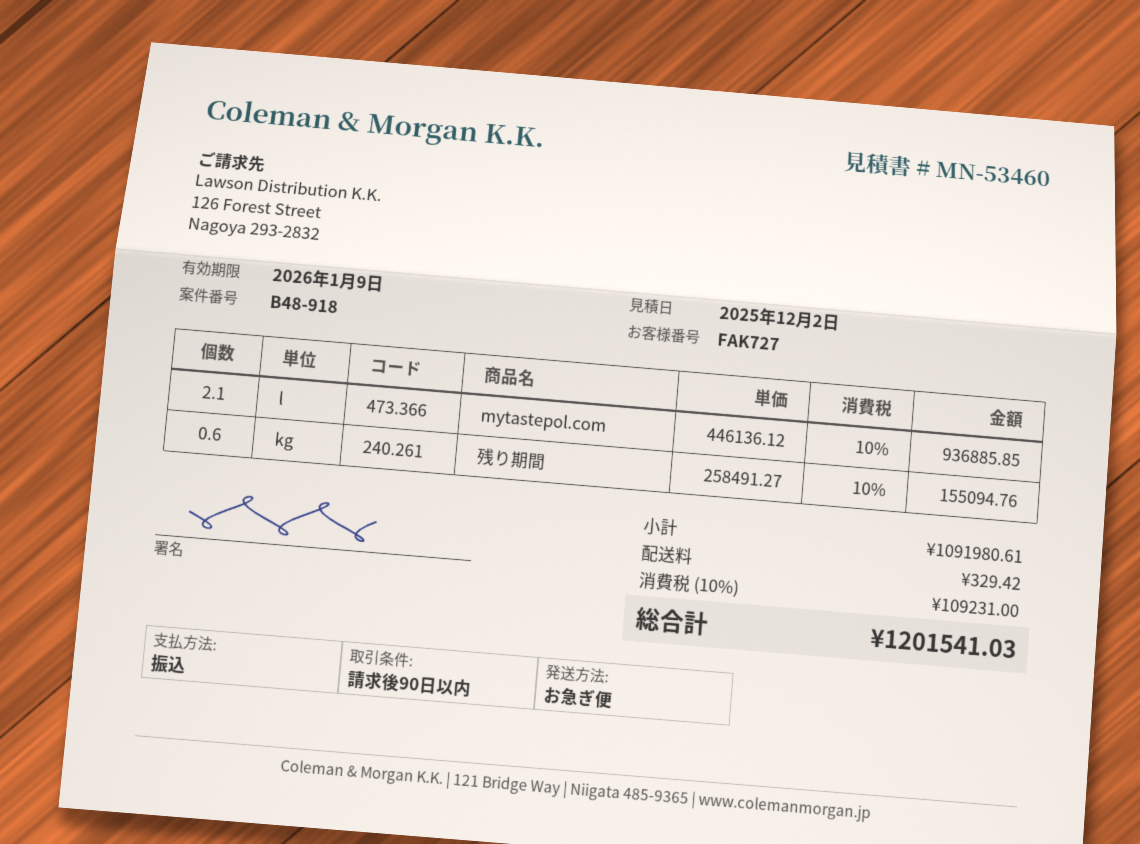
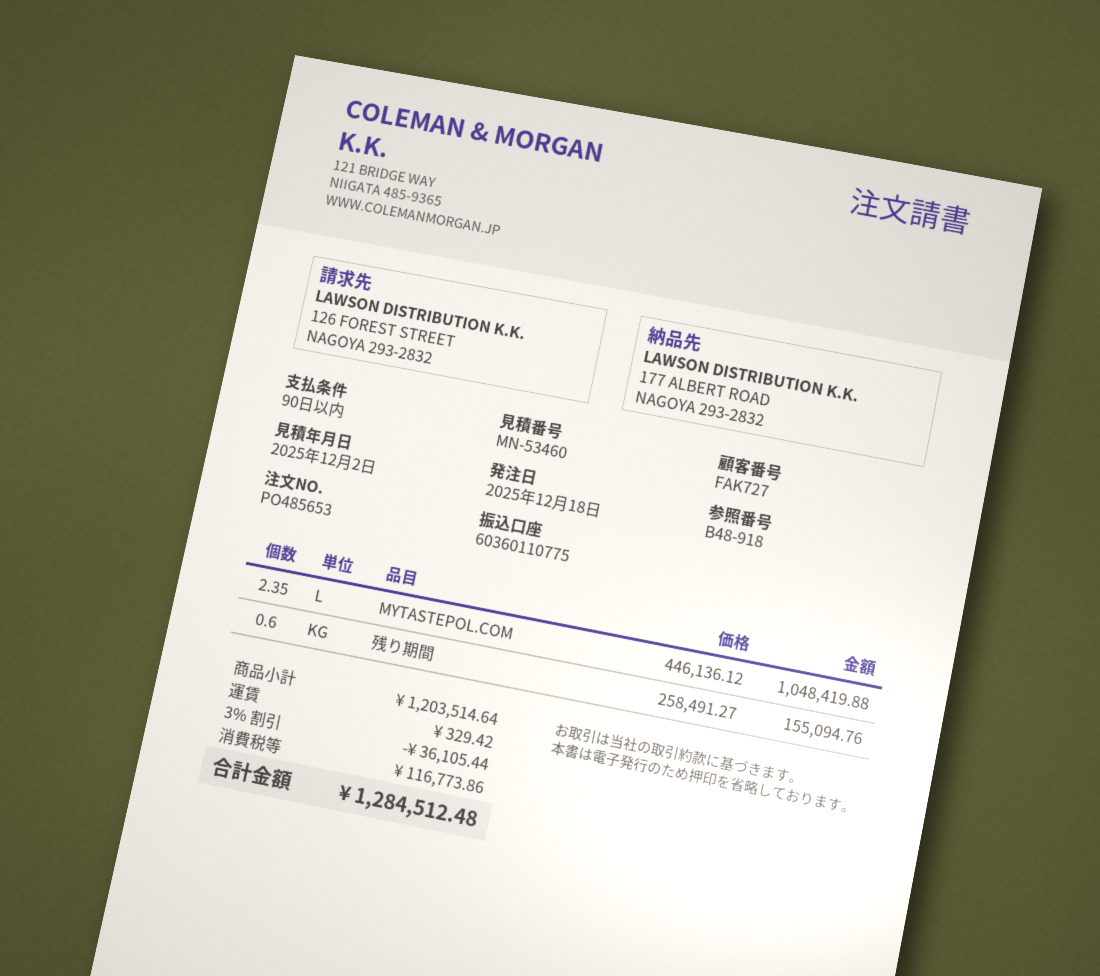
mytastepol.com: 2.1 x 446136.12 = 936885.85 -> 2.35 x 446136.12 = 1048419.88
subtotal: 1091980.61 -> 1203514.64
discount: none -> 3% = 36105.44
tax: 109231.00 -> 116773.86
total: 1201541.03 -> 1284512.48

